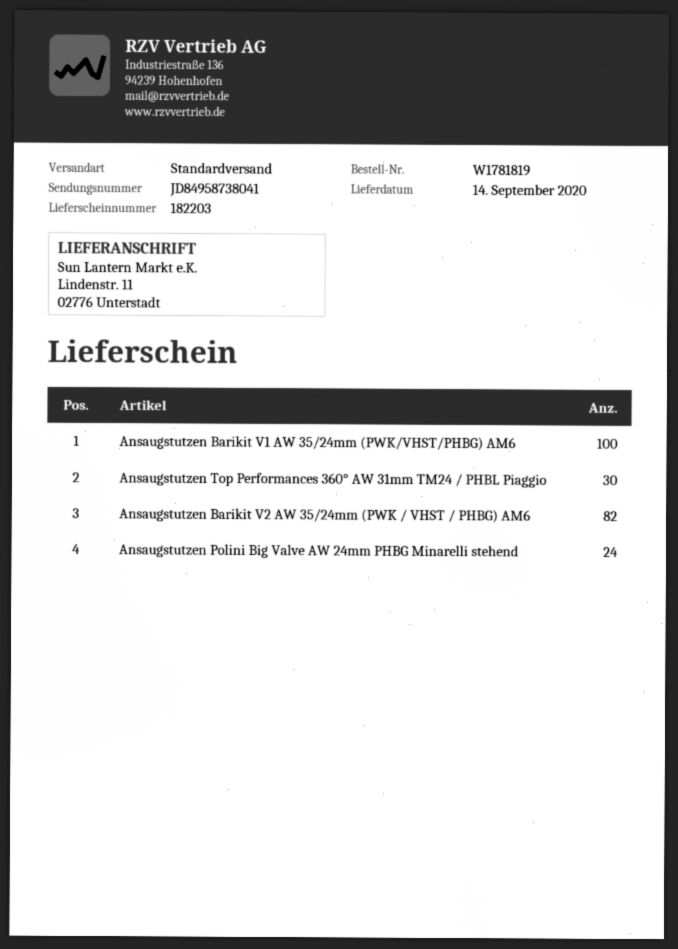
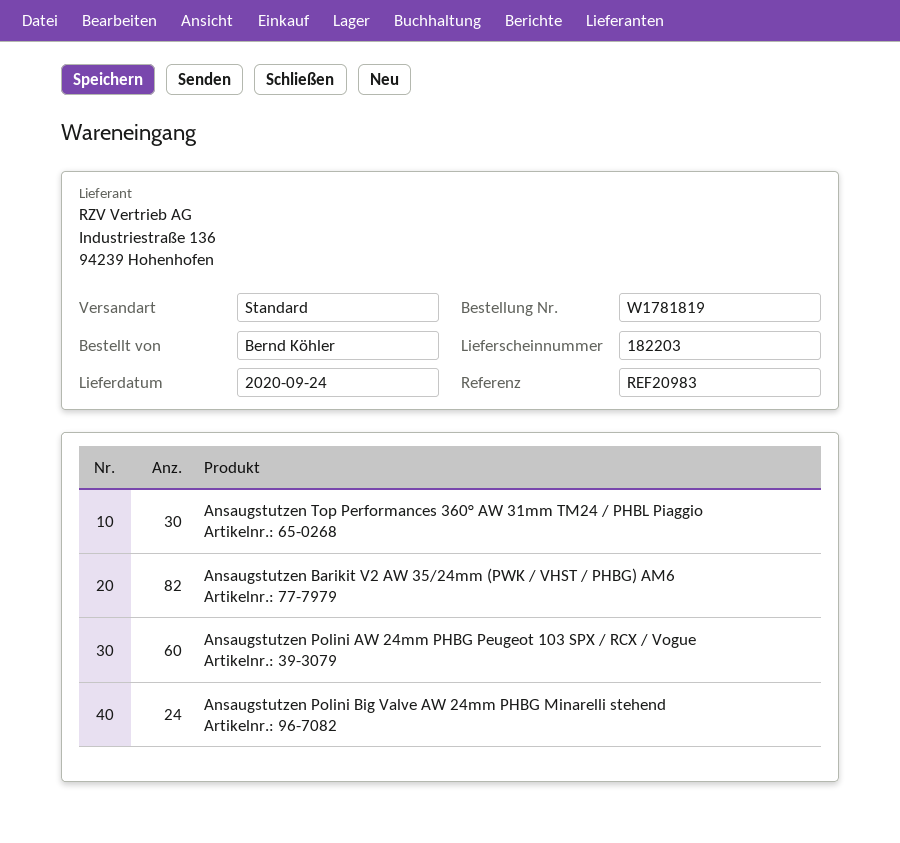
delivery date: 2020-09-14 -> 2020-09-24
Ansaugstutzen Barikit V1 AW 35/24mm (PWK/VHST/PHBG) AM6: 100 -> none
Ansaugstutzen Polini AW 24mm PHBG Peugeot 103 SPX / RCX / Vogue: none -> 60

